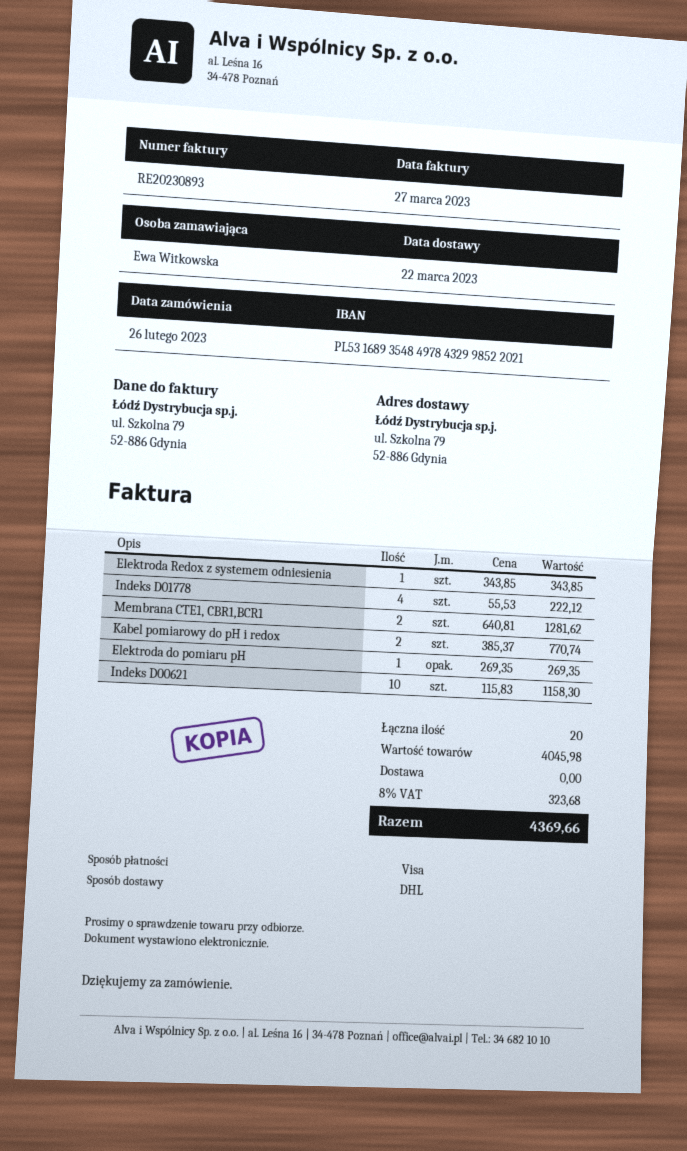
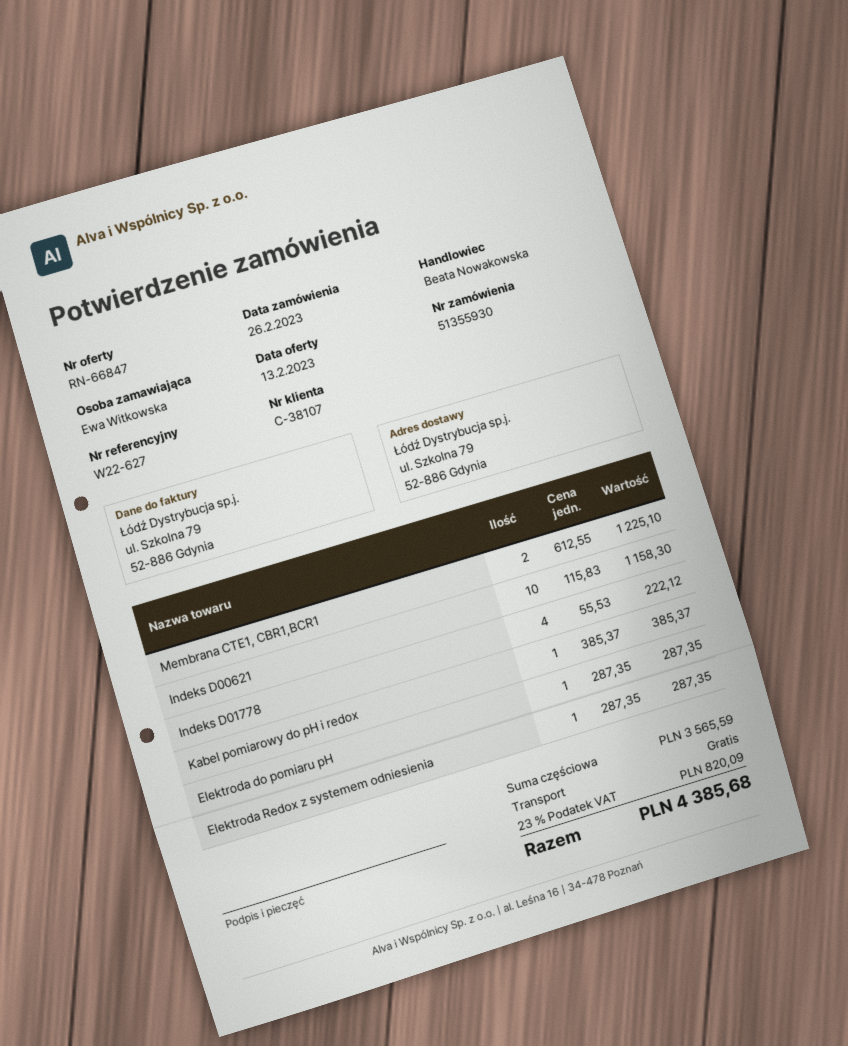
Elektroda Redox z systemem odniesienia: 1 x 343.85 = 343.85 -> 1 x 287.35 = 287.35
Membrana CTE1, CBR1,BCR1: 2 x 640.81 = 1281.62 -> 2 x 612.55 = 1225.10
Kabel pomiarowy do pH i redox: 2 x 385.37 = 770.74 -> 1 x 385.37 = 385.37
Elektroda do pomiaru pH: 1 x 269.35 = 269.35 -> 1 x 287.35 = 287.35
subtotal: 4045.98 -> 3565.59
tax: 8% = 323.68 -> 23% = 820.09
total: 4369.66 -> 4385.68

